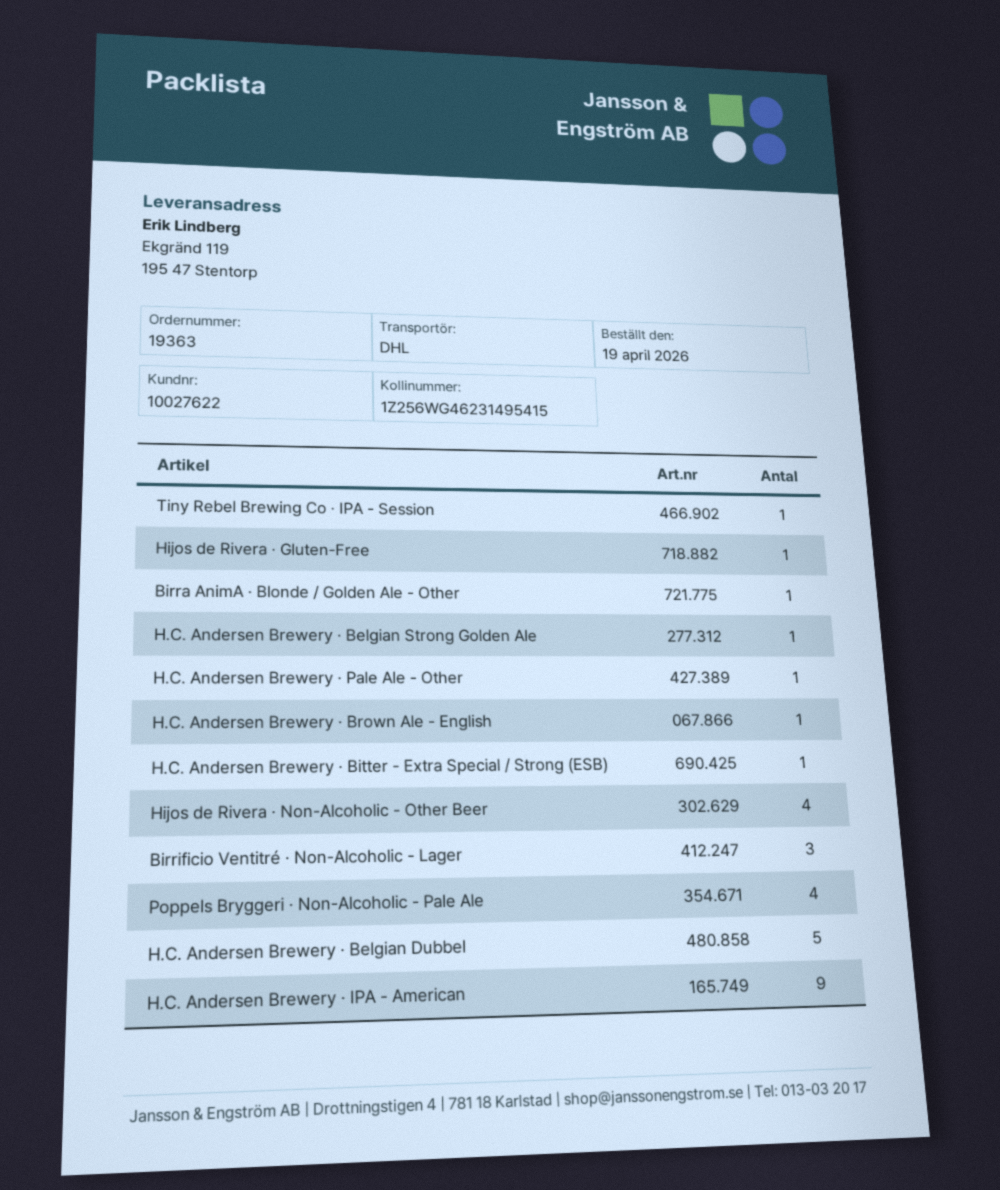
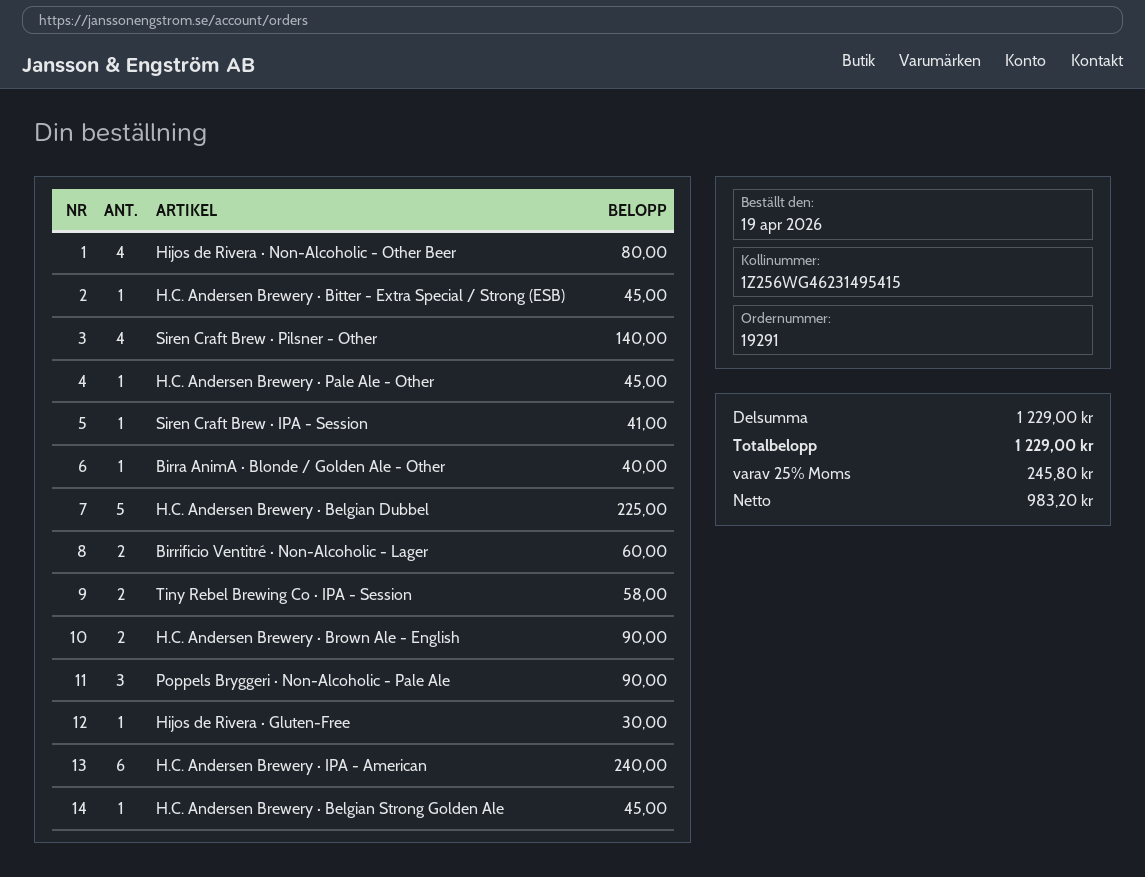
order number: 19363 -> 19291
Tiny Rebel Brewing Co · IPA - Session: 1 -> 2
H.C. Andersen Brewery · Brown Ale - English: 1 -> 2
Birrificio Ventitré · Non-Alcoholic - Lager: 3 -> 2
Poppels Bryggeri · Non-Alcoholic - Pale Ale: 4 -> 3
H.C. Andersen Brewery · IPA - American: 9 -> 6
Siren Craft Brew · Pilsner - Other: none -> 4
Siren Craft Brew · IPA - Session: none -> 1

